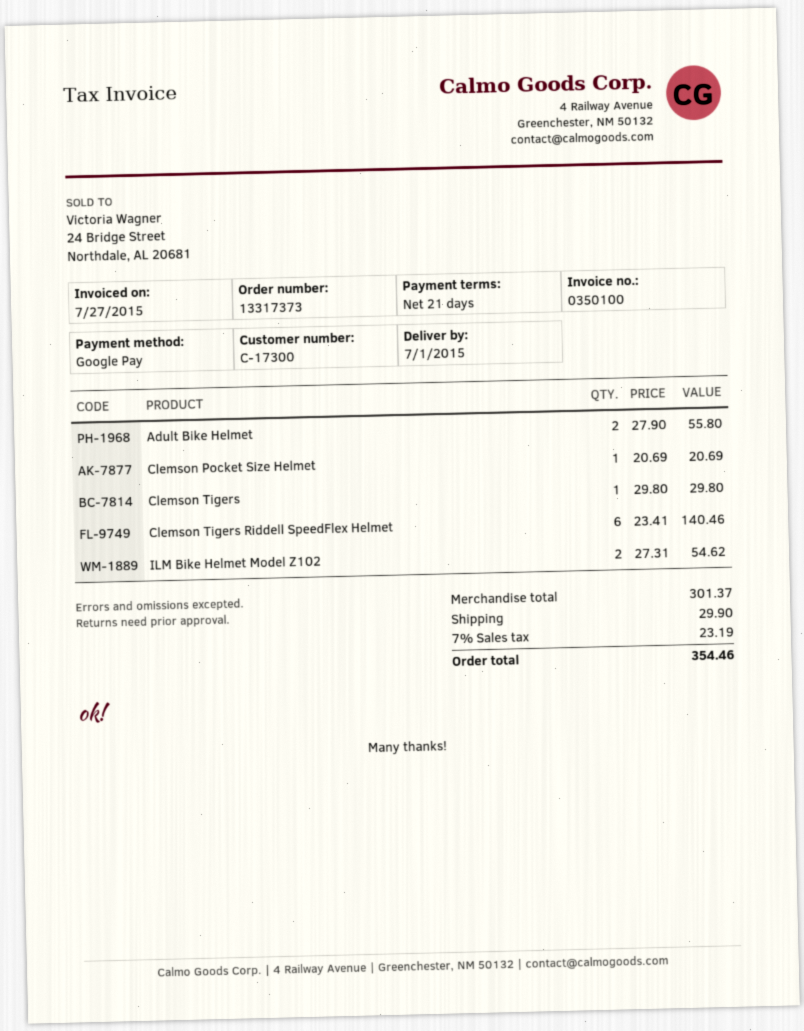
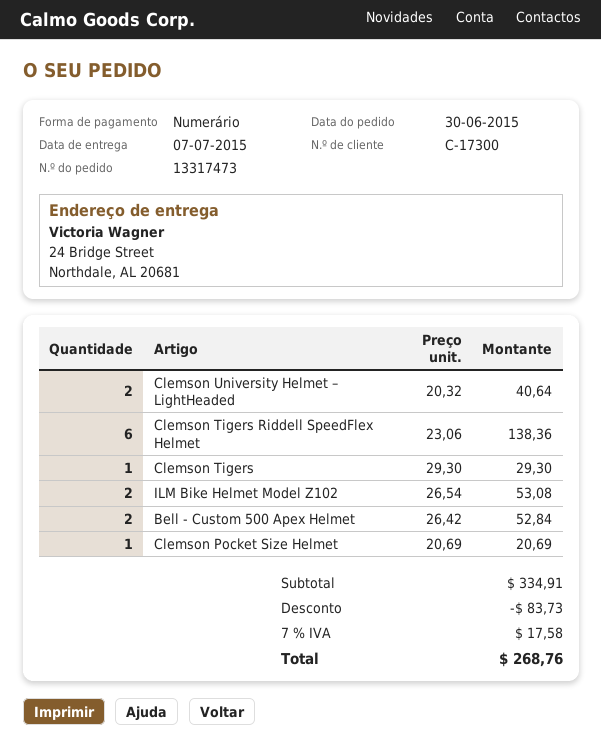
order number: 13317373 -> 13317473
delivery date: 2015-07-01 -> 2015-07-07
payment method: Google Pay -> cash
Adult Bike Helmet: 2 x 27.90 = 55.80 -> none
Clemson Tigers: 1 x 29.80 = 29.80 -> 1 x 29.30 = 29.30
Clemson Tigers Riddell SpeedFlex Helmet: 6 x 23.41 = 140.46 -> 6 x 23.06 = 138.36
ILM Bike Helmet Model Z102: 2 x 27.31 = 54.62 -> 2 x 26.54 = 53.08
Clemson University Helmet – LightHeaded: none -> 2 x 20.32 = 40.64
Bell - Custom 500 Apex Helmet: none -> 2 x 26.42 = 52.84
subtotal: 301.37 -> 334.91
discount: none -> 83.73
shipping: 29.90 -> none
tax: 7% = 23.19 -> 7% = 17.58
total: 354.46 -> 268.76

